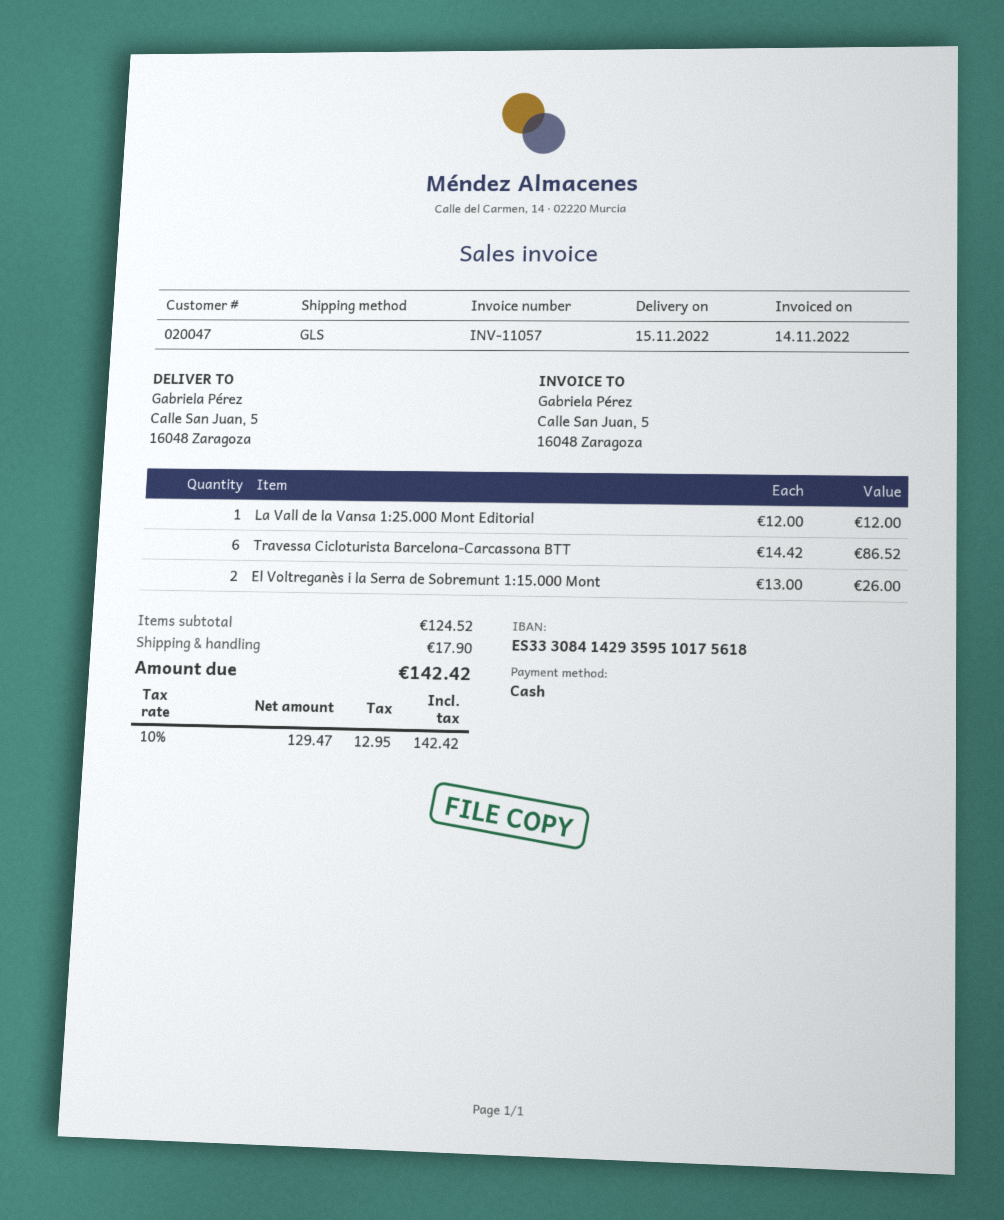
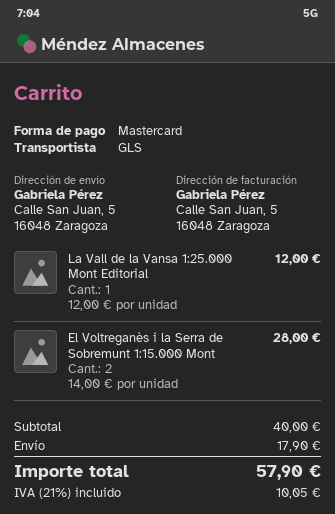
payment method: cash -> Mastercard
Travessa Cicloturista Barcelona-Carcassona BTT: 6 x 14.42 = 86.52 -> none
El Voltreganès i la Serra de Sobremunt 1:15.000 Mont: 2 x 13.00 = 26.00 -> 2 x 14.00 = 28.00
subtotal: 124.52 -> 40.00
tax: 10% = 12.95 -> 21% = 10.05
total: 142.42 -> 57.90

